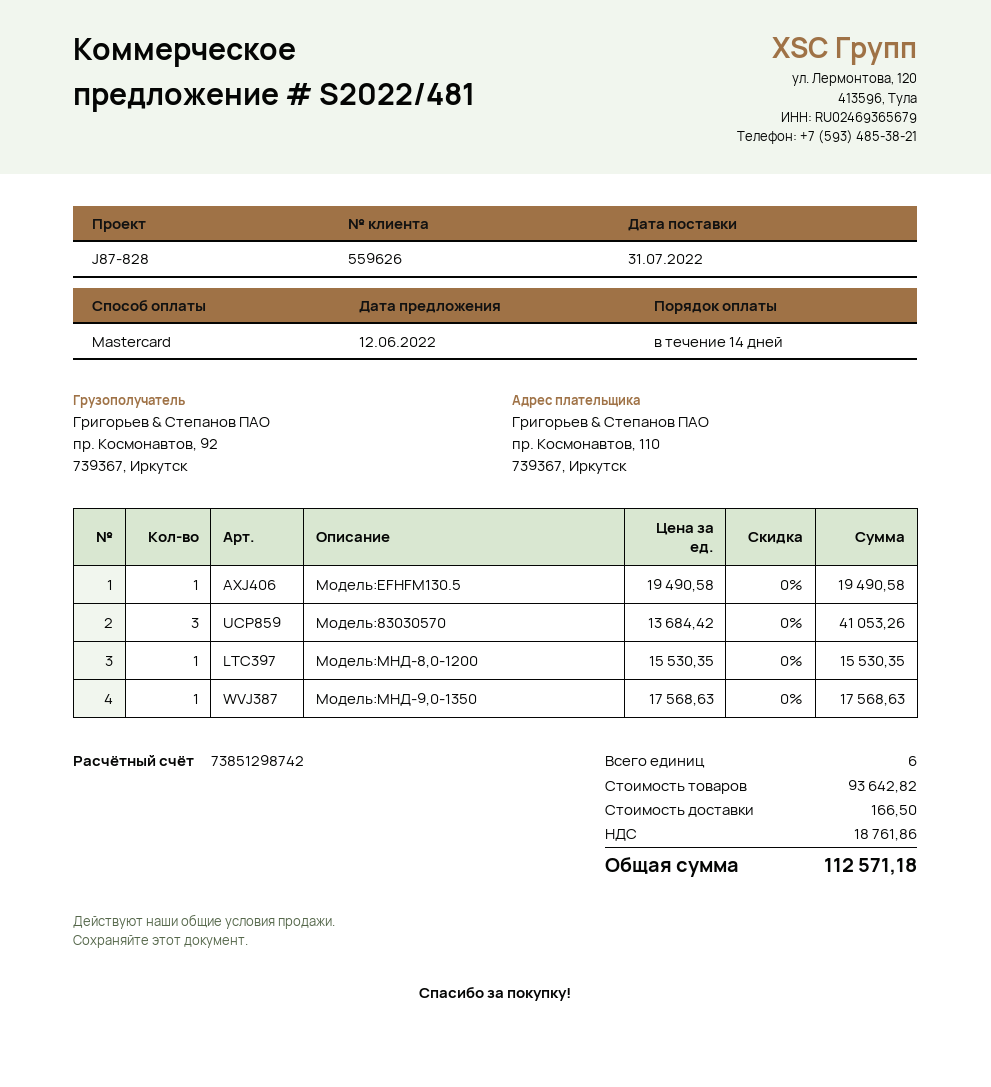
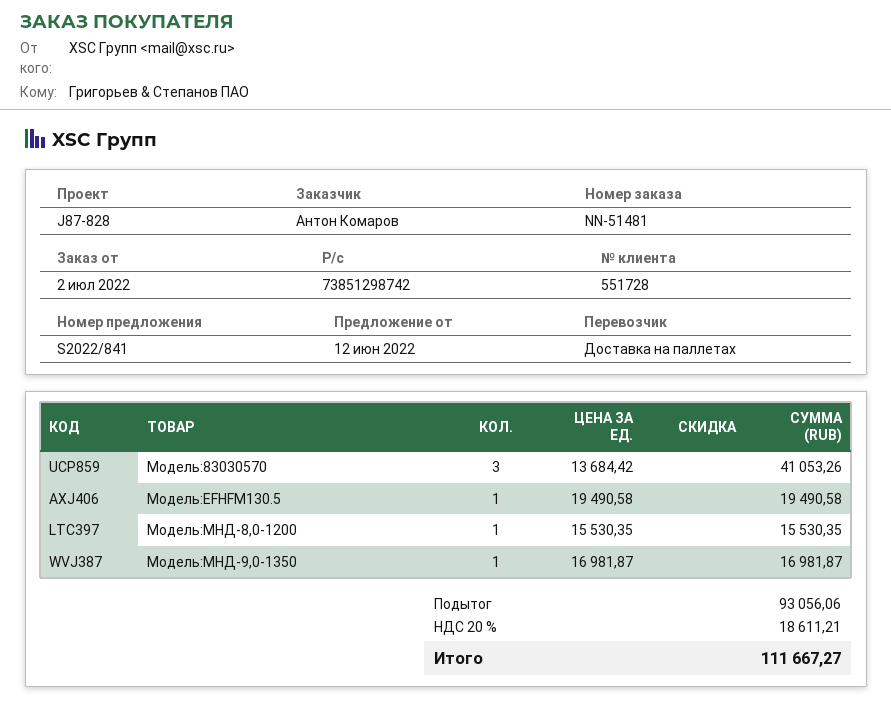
quote number: S2022/481 -> S2022/841
customer number: 559626 -> 551728
Модель:МНД-9,0-1350: 1 x 17568.63 = 17568.63 -> 1 x 16981.87 = 16981.87
subtotal: 93642.82 -> 93056.06
shipping: 166.50 -> none
tax: 18761.86 -> 18611.21
total: 112571.18 -> 111667.27

